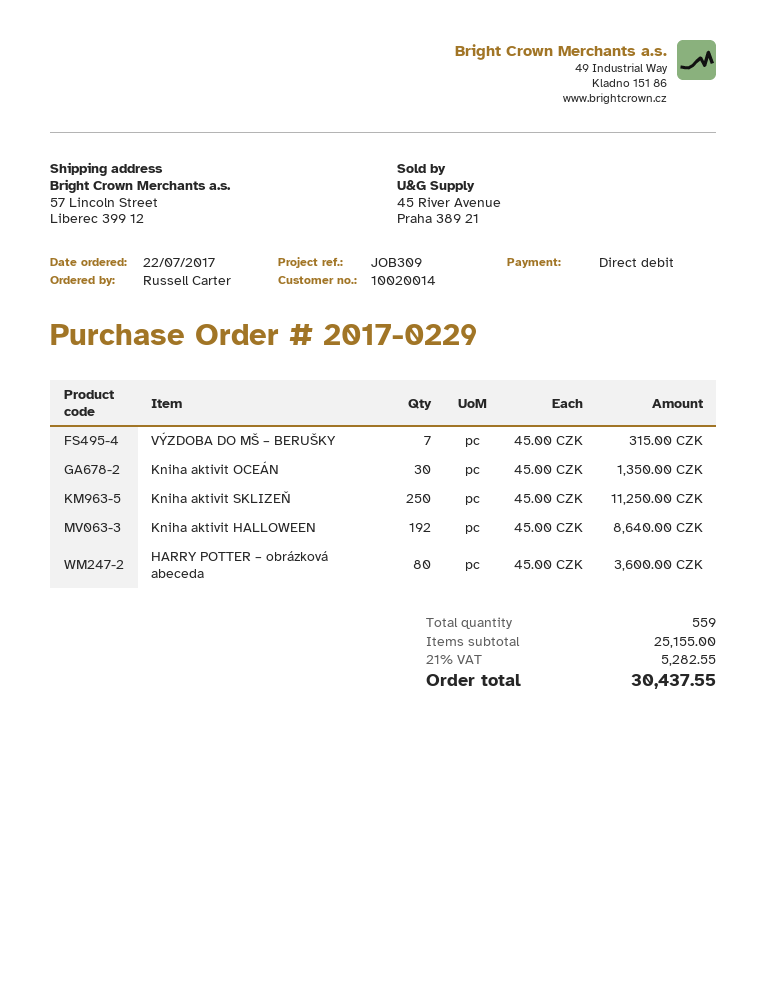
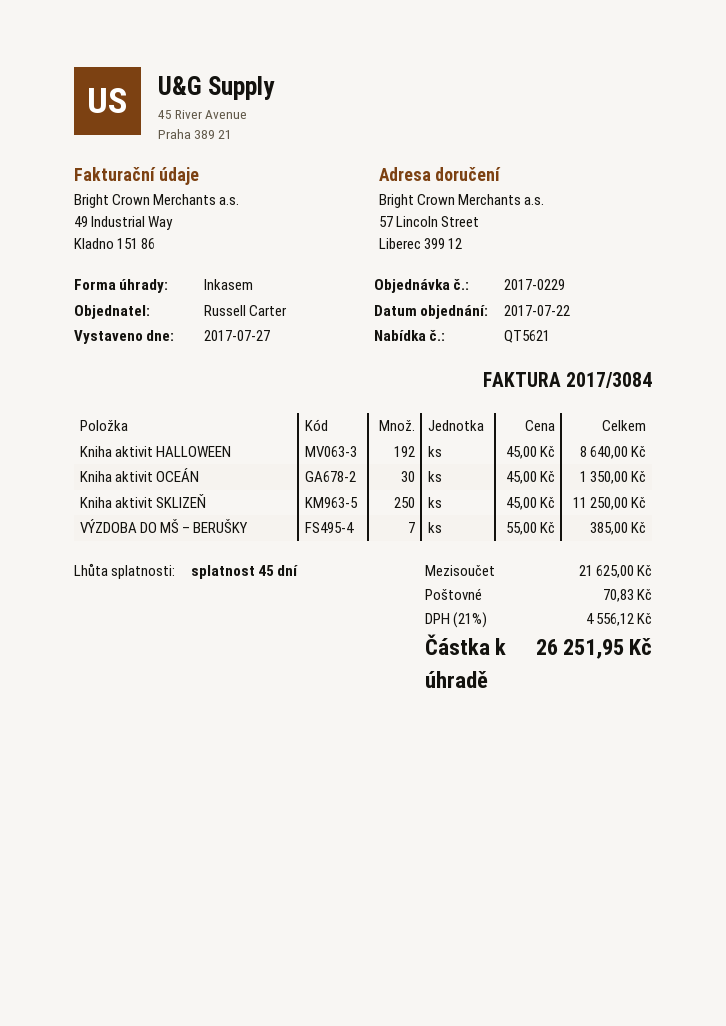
VÝZDOBA DO MŠ – BERUŠKY: 7 x 45.00 = 315.00 -> 7 x 55.00 = 385.00
HARRY POTTER – obrázková abeceda: 80 x 45.00 = 3600.00 -> none
subtotal: 25155.00 -> 21625.00
shipping: none -> 70.83
tax: 21% = 5282.55 -> 21% = 4556.12
total: 30437.55 -> 26251.95

